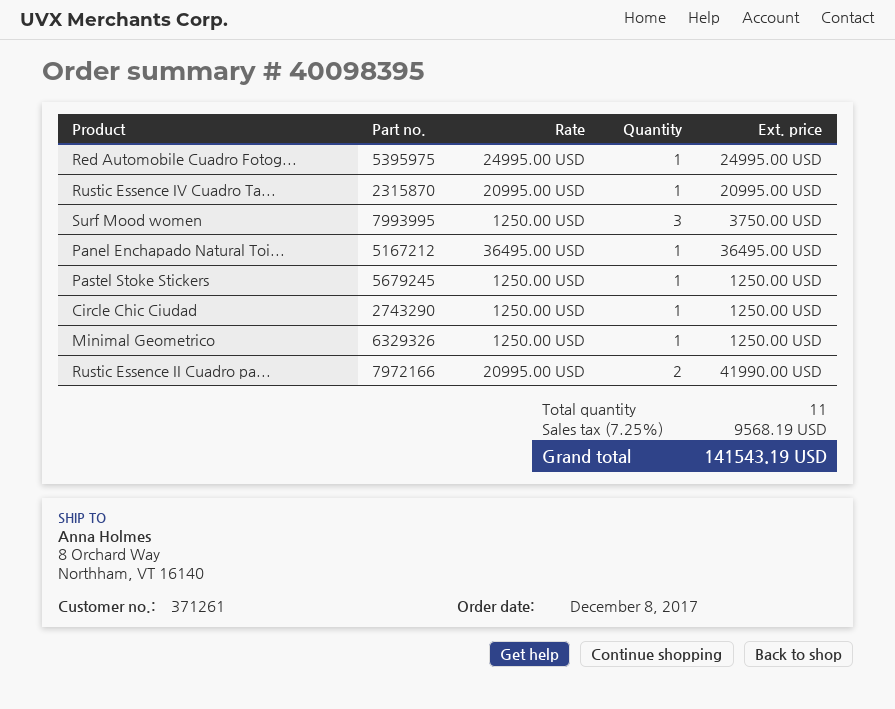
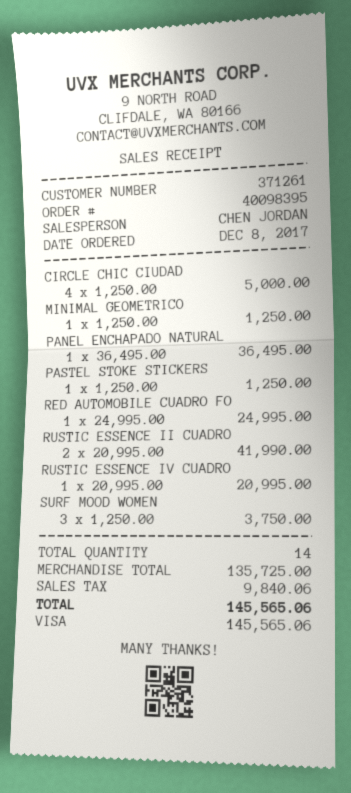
Circle Chic Ciudad: 1 x 1250.00 = 1250.00 -> 4 x 1250.00 = 5000.00
total quantity: 11 -> 14
tax: 9568.19 -> 9840.06
total: 141543.19 -> 145565.06

